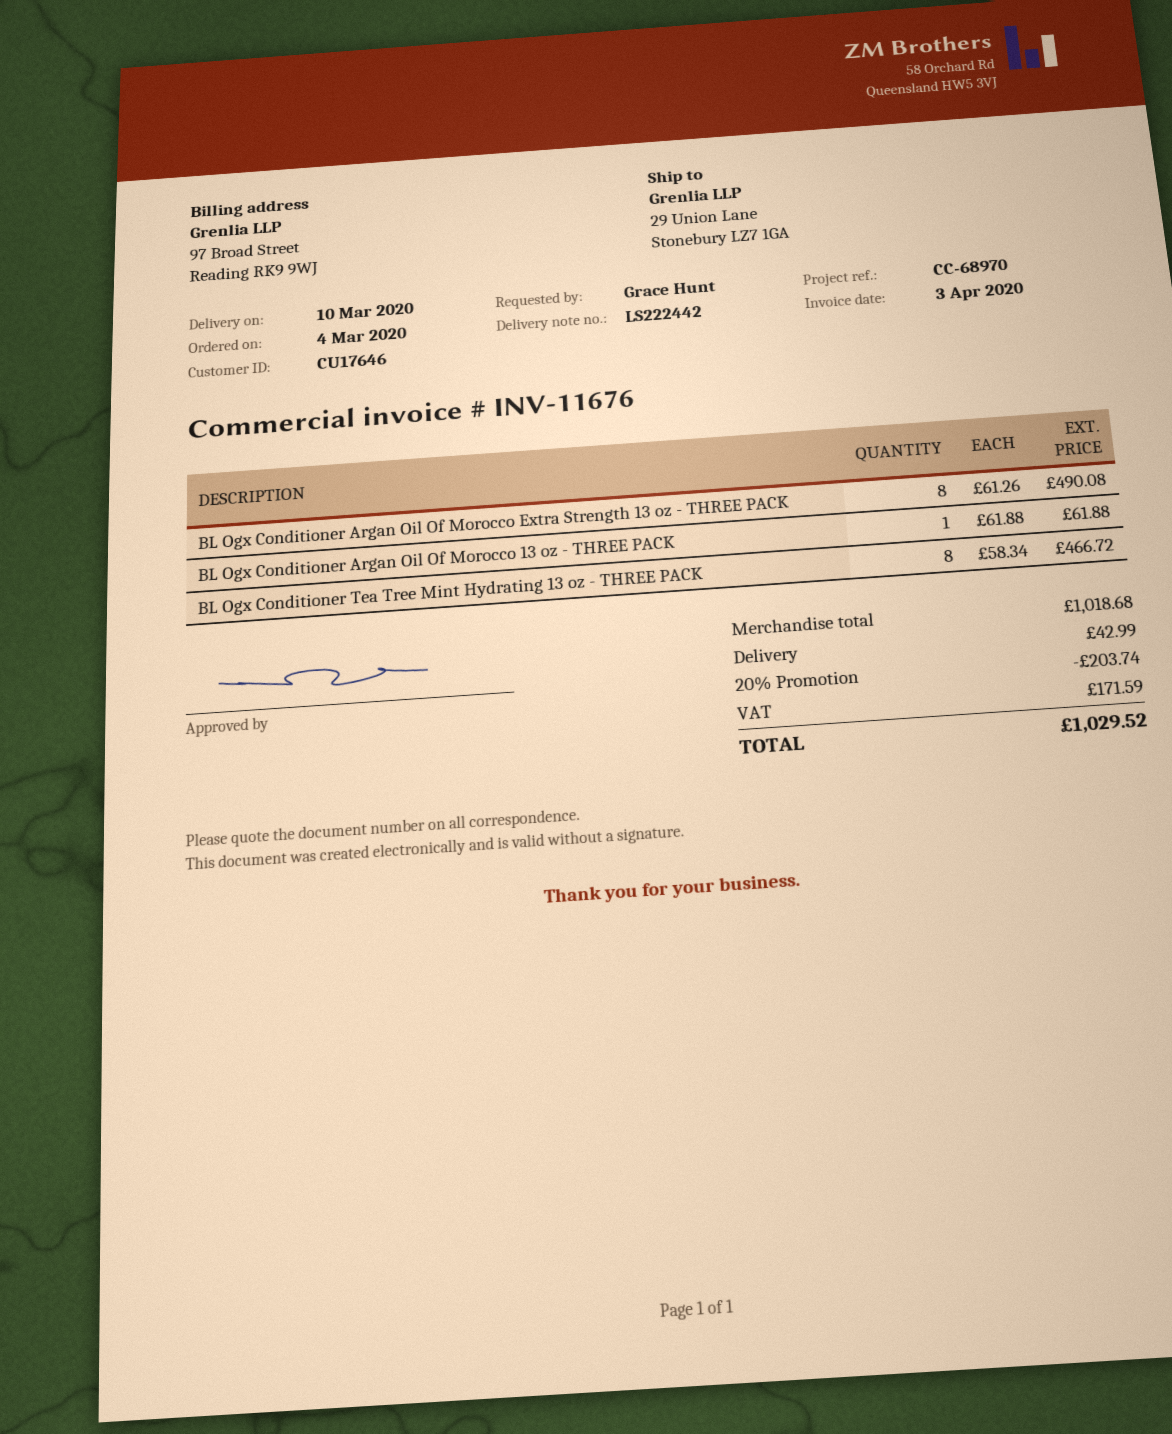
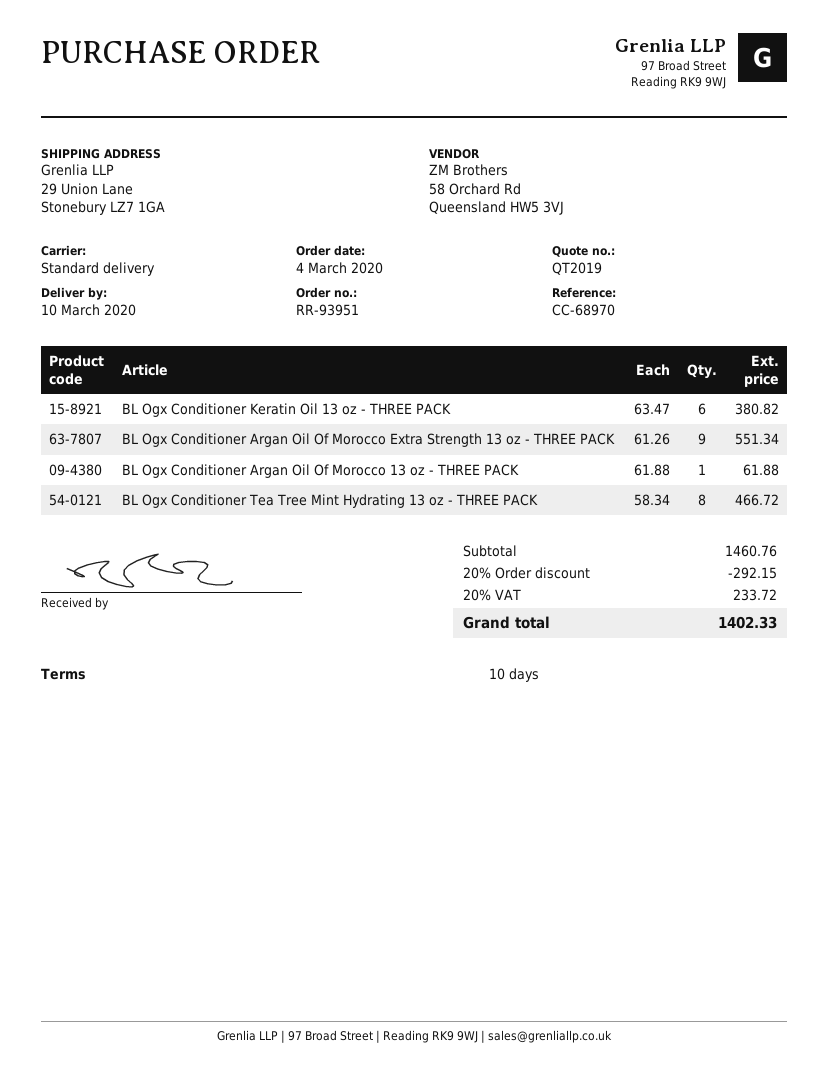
BL Ogx Conditioner Argan Oil Of Morocco Extra Strength 13 oz - THREE PACK: 8 x 61.26 = 490.08 -> 9 x 61.26 = 551.34
BL Ogx Conditioner Keratin Oil 13 oz - THREE PACK: none -> 6 x 63.47 = 380.82
subtotal: 1018.68 -> 1460.76
discount: 20% = 203.74 -> 20% = 292.15
shipping: 42.99 -> none
tax: 171.59 -> 233.72
total: 1029.52 -> 1402.33

